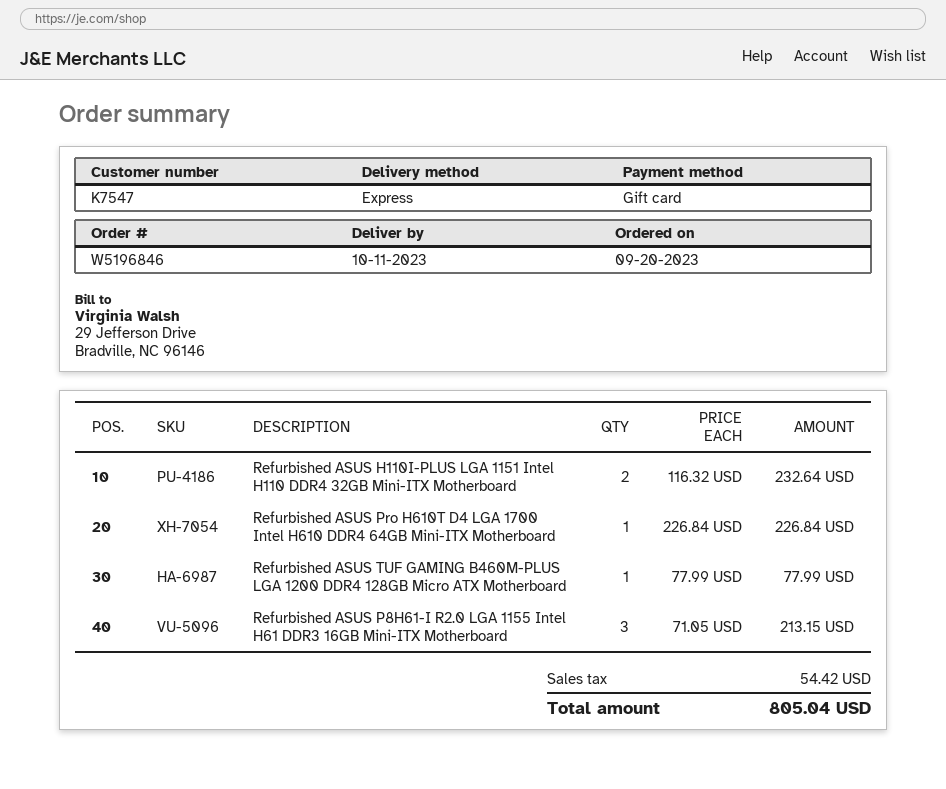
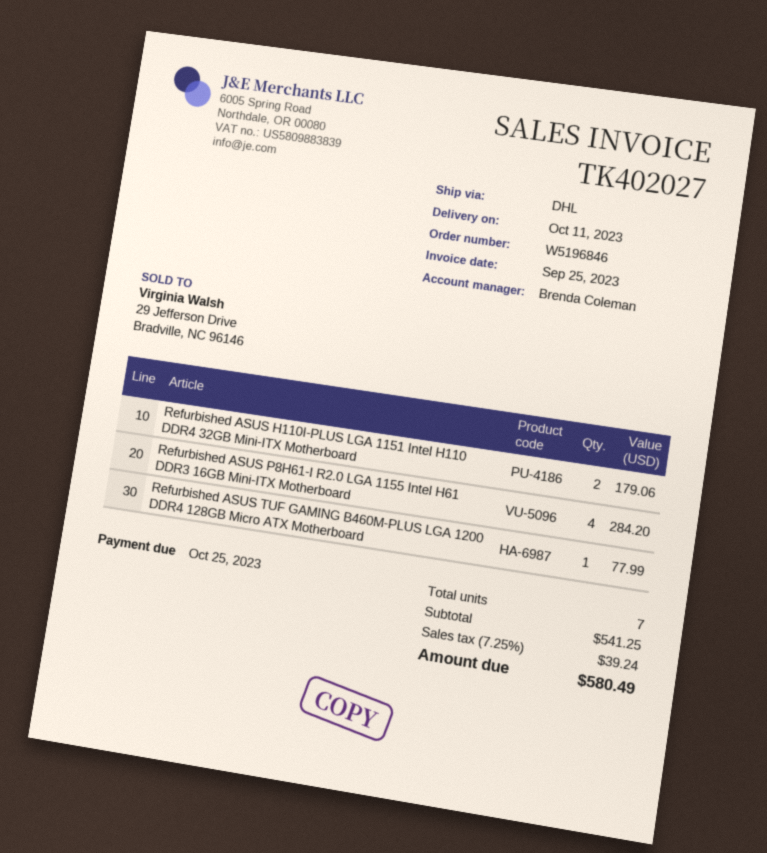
shipping method: express -> DHL
Refurbished ASUS H110I-PLUS LGA 1151 Intel H110 DDR4 32GB Mini-ITX Motherboard: 2 for 232.64 -> 2 for 179.06
Refurbished ASUS Pro H610T D4 LGA 1700 Intel H610 DDR4 64GB Mini-ITX Motherboard: 1 for 226.84 -> none
Refurbished ASUS P8H61-I R2.0 LGA 1155 Intel H61 DDR3 16GB Mini-ITX Motherboard: 3 for 213.15 -> 4 for 284.20
tax: 54.42 -> 39.24
total: 805.04 -> 580.49

